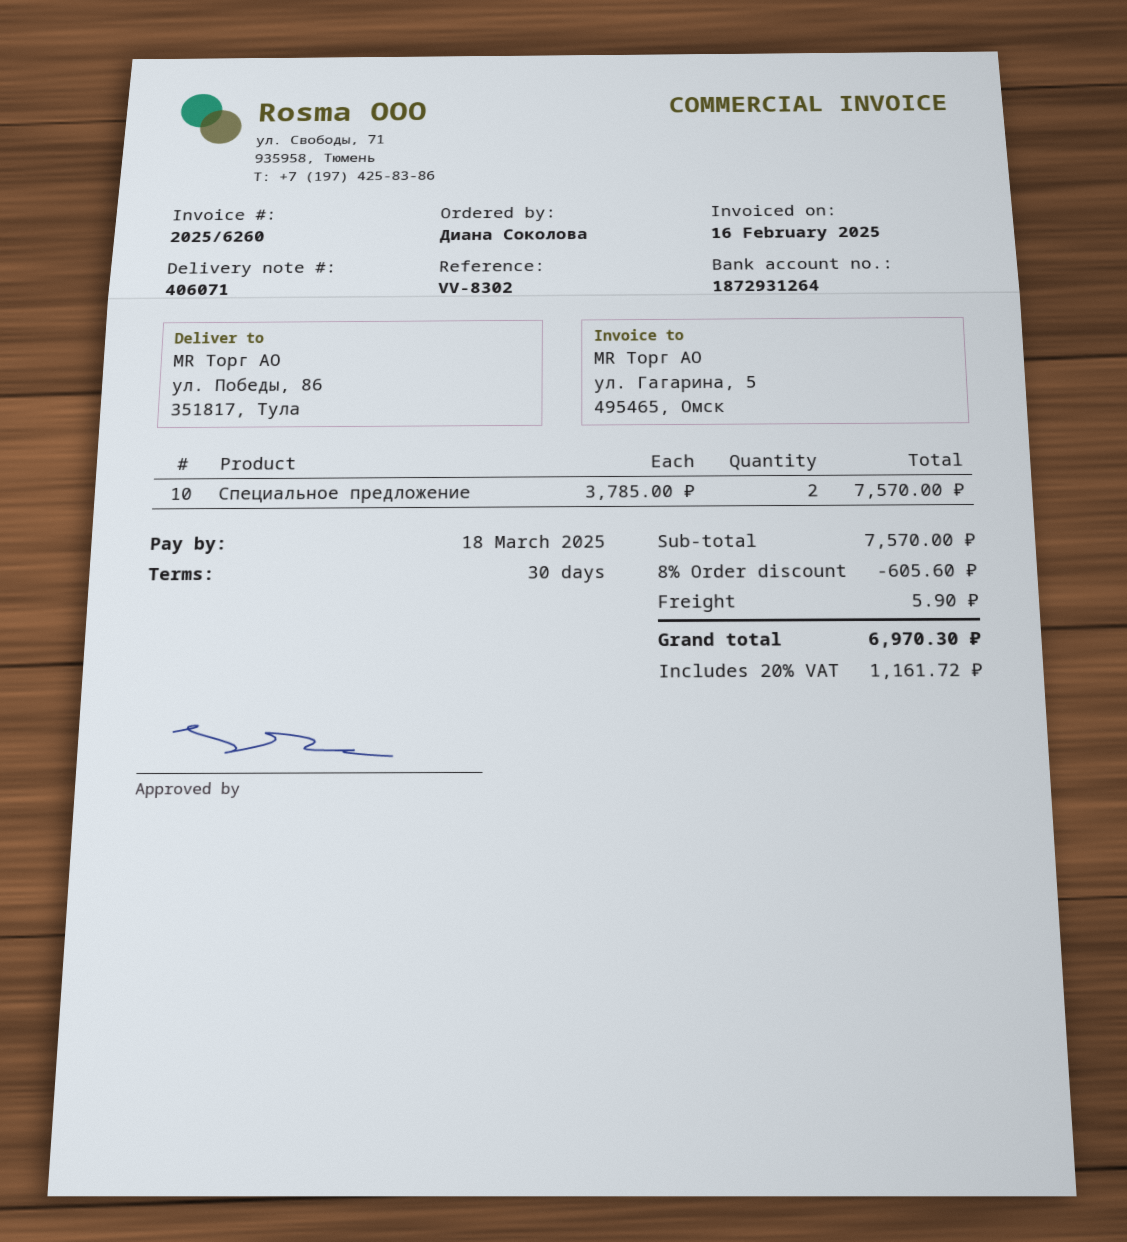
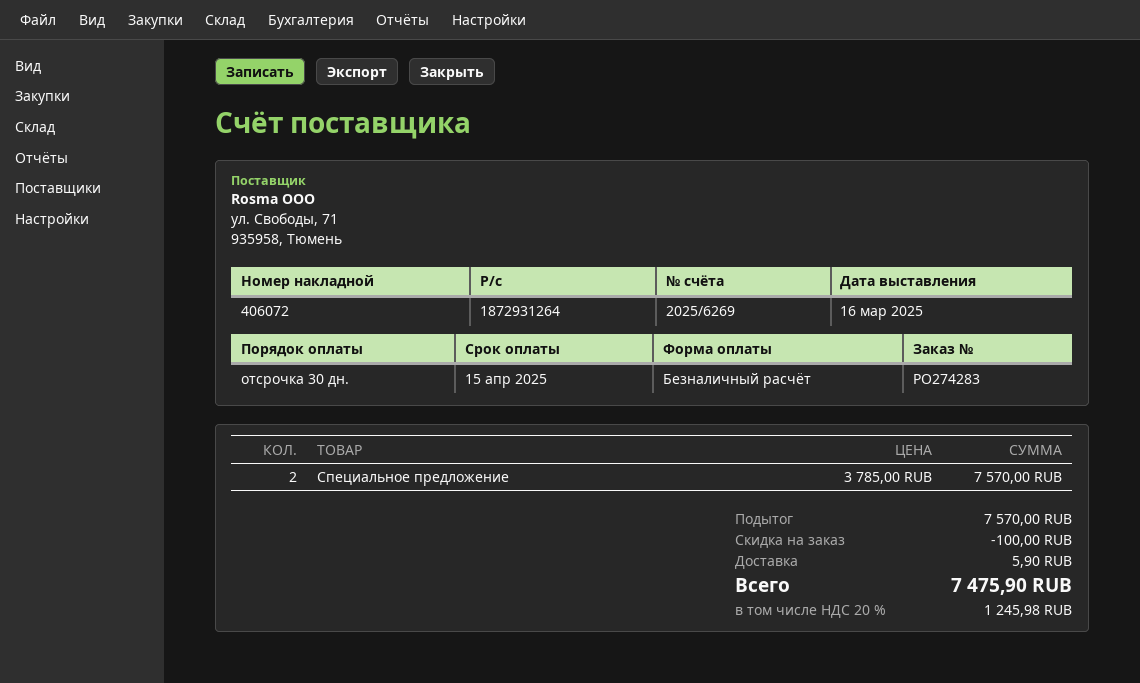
delivery note number: 406071 -> 406072
invoice number: 2025/6260 -> 2025/6269
invoice date: 2025-02-16 -> 2025-03-16
due date: 2025-03-18 -> 2025-04-15
discount: 605.60 -> 100.00
tax: 20% = 1161.72 -> 20% = 1245.98
total: 6970.30 -> 7475.90

